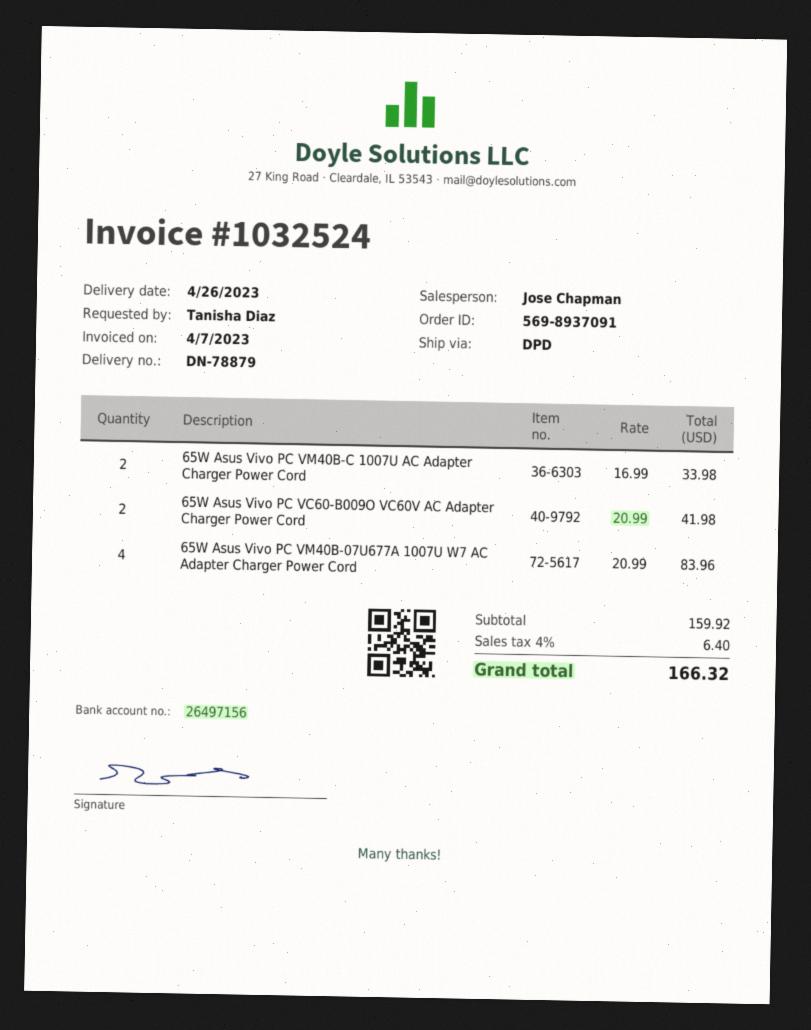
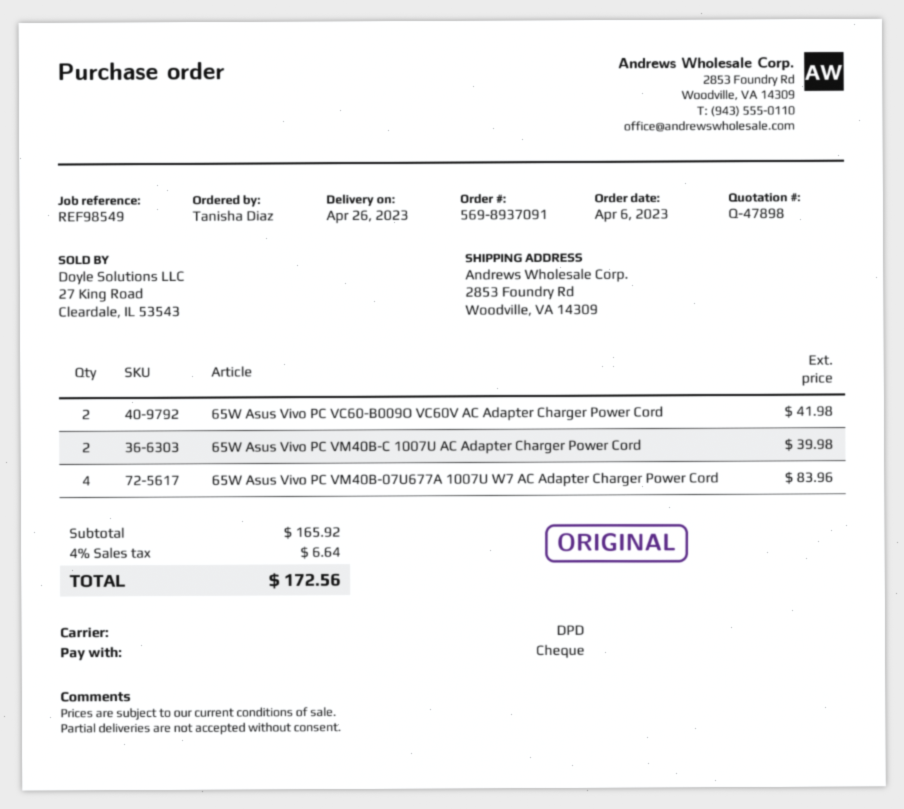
65W Asus Vivo PC VM40B-C 1007U AC Adapter Charger Power Cord: 2 for 33.98 -> 2 for 39.98
subtotal: 159.92 -> 165.92
tax: 4% = 6.40 -> 4% = 6.64
total: 166.32 -> 172.56

